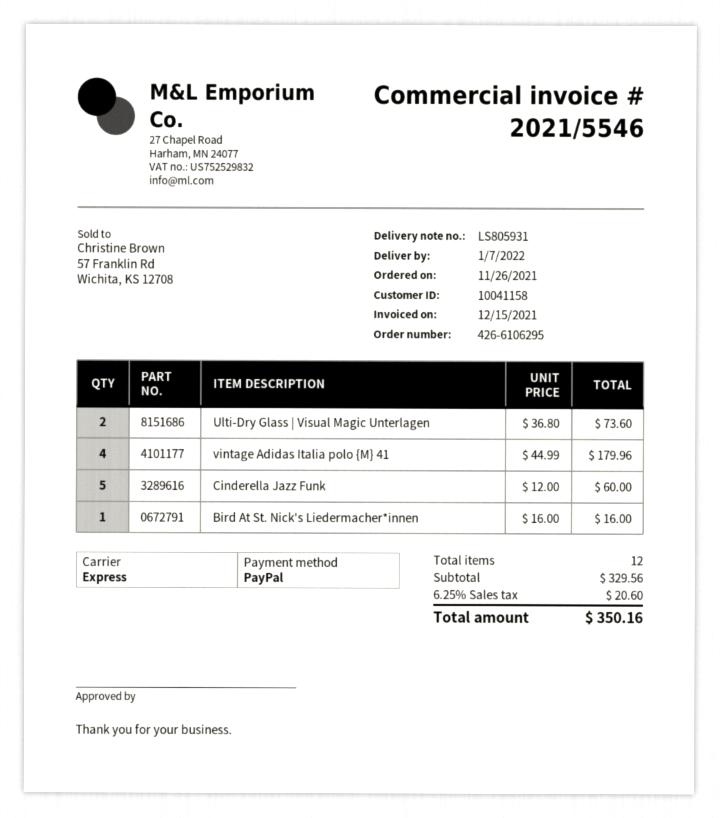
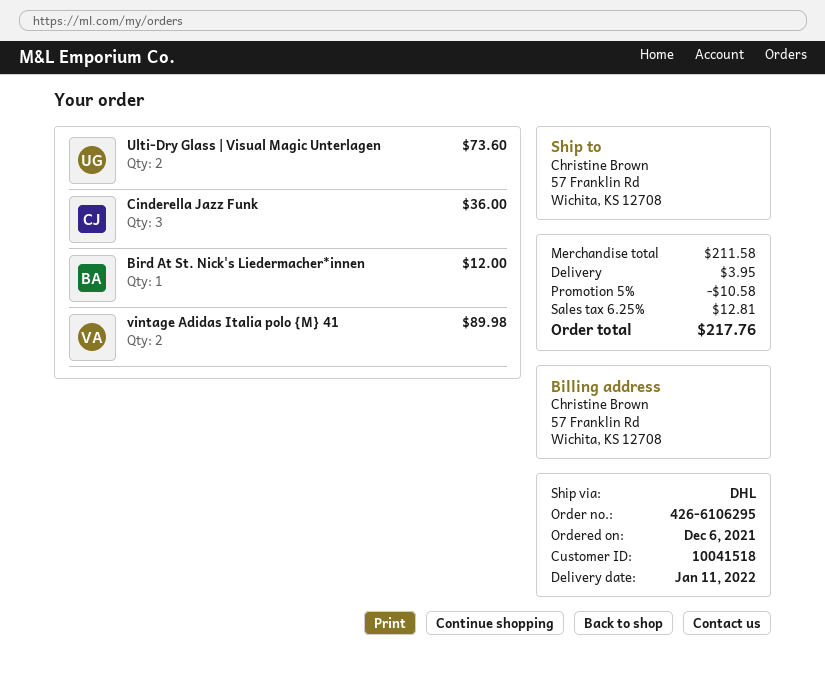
order date: 2021-11-26 -> 2021-12-06
delivery date: 2022-01-07 -> 2022-01-11
customer number: 10041158 -> 10041518
shipping method: express -> DHL
vintage Adidas Italia polo {M} 41: 4 for 179.96 -> 2 for 89.98
Cinderella Jazz Funk: 5 for 60.00 -> 3 for 36.00
Bird At St. Nick's Liedermacher*innen: 1 for 16.00 -> 1 for 12.00
subtotal: 329.56 -> 211.58
discount: none -> 5% = 10.58
shipping: none -> 3.95
tax: 6.25% = 20.60 -> 6.25% = 12.81
total: 350.16 -> 217.76

